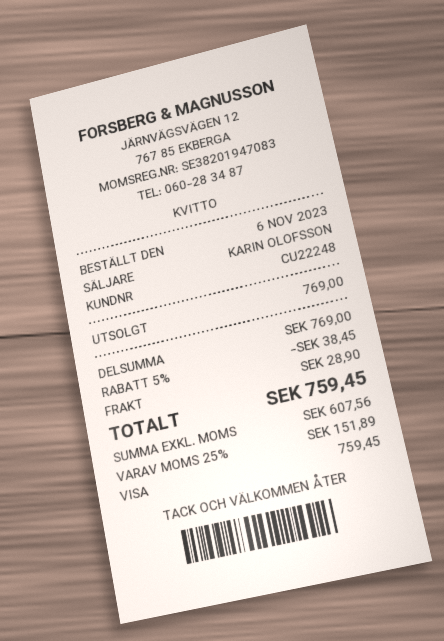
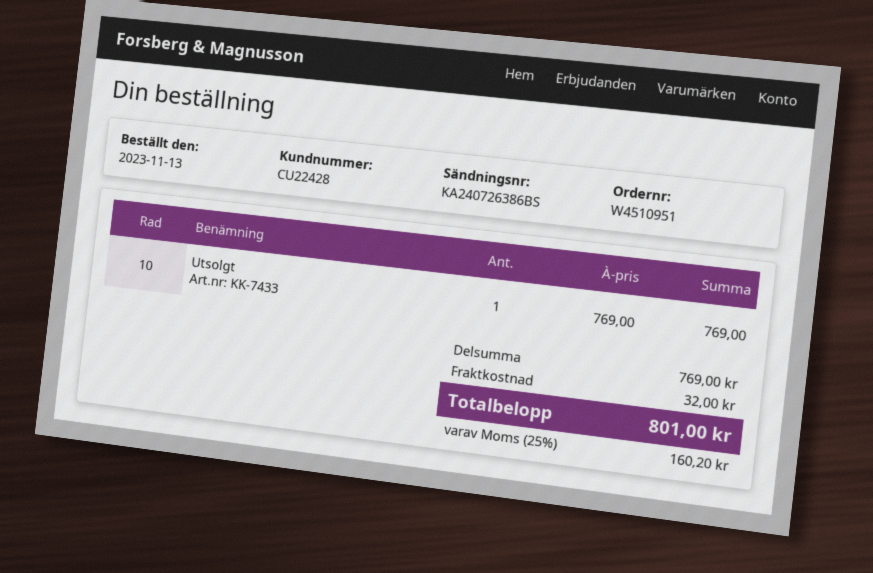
order date: 2023-11-06 -> 2023-11-13
customer number: CU22248 -> CU22428
discount: 5% = 38.45 -> none
shipping: 28.90 -> 32.00
tax: 25% = 151.89 -> 25% = 160.20
total: 759.45 -> 801.00

